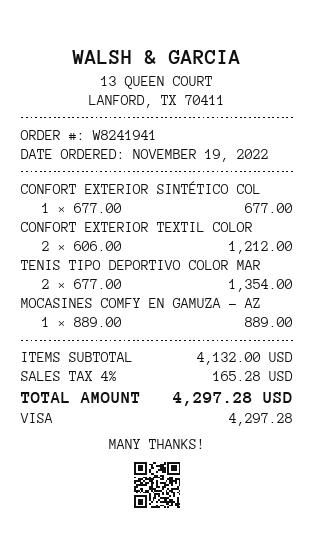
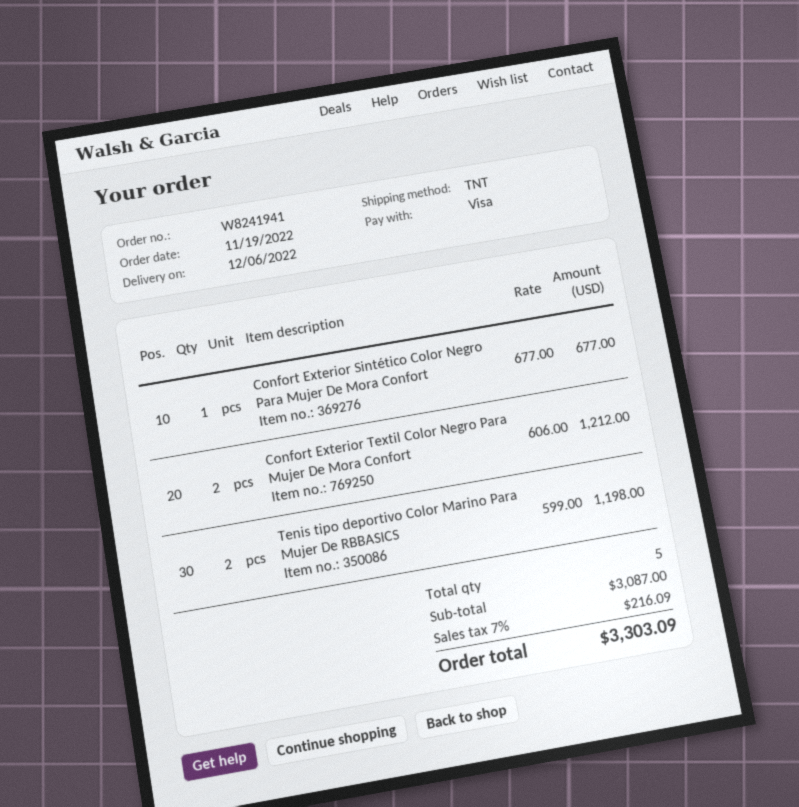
TENIS TIPO DEPORTIVO COLOR MAR: 2 x 677.00 = 1354.00 -> 2 x 599.00 = 1198.00
MOCASINES COMFY EN GAMUZA – AZ: 1 x 889.00 = 889.00 -> none
subtotal: 4132.00 -> 3087.00
tax: 4% = 165.28 -> 7% = 216.09
total: 4297.28 -> 3303.09

